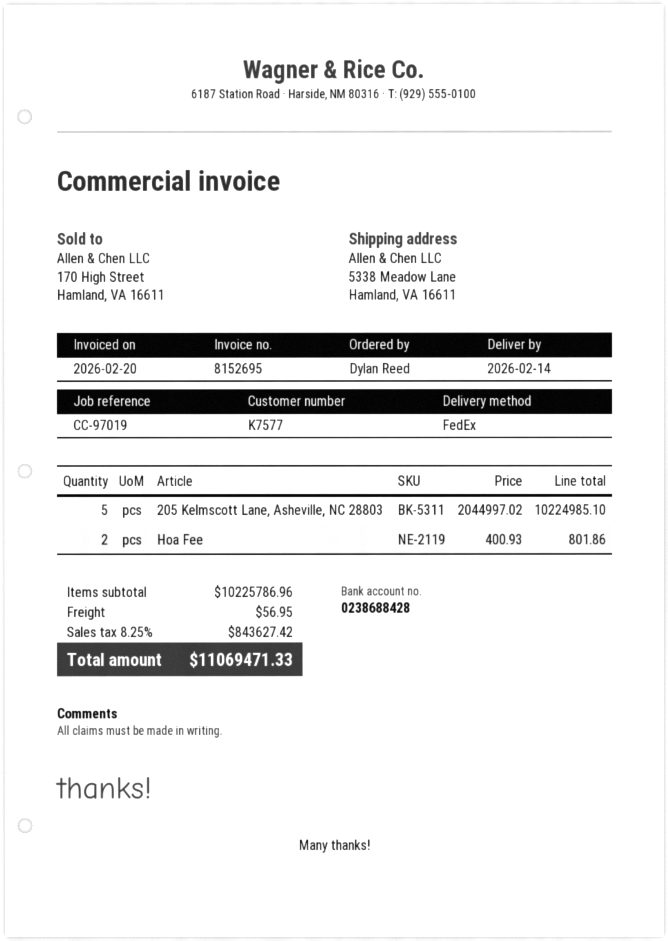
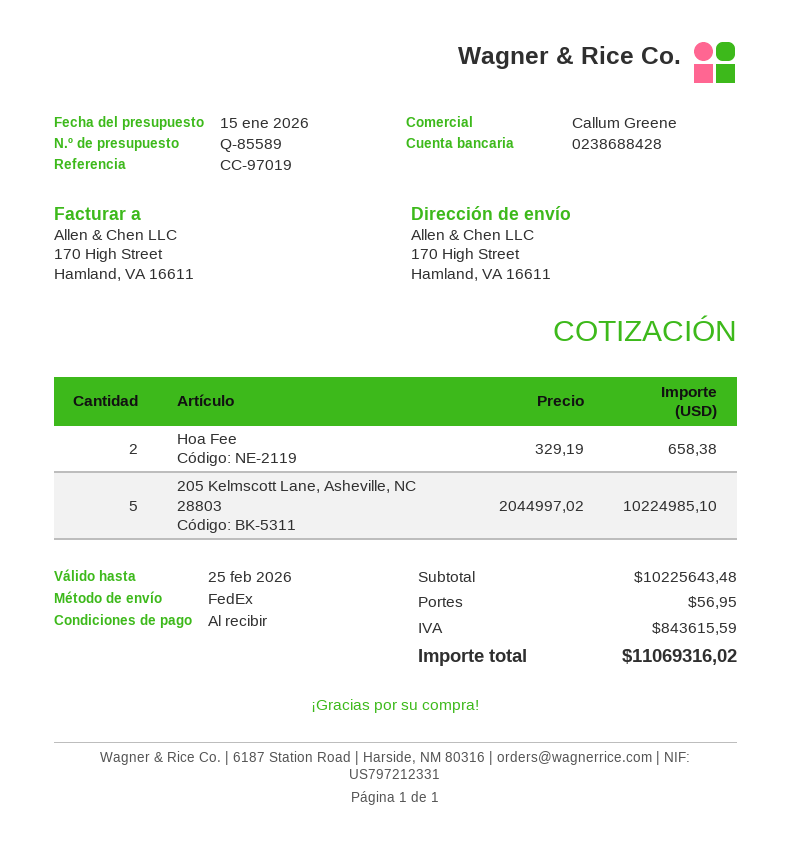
ship to: 5338 Meadow Lane, Hamland, VA 16611 -> 170 High Street, Hamland, VA 16611
Hoa Fee: 2 x 400.93 = 801.86 -> 2 x 329.19 = 658.38
subtotal: 10225786.96 -> 10225643.48
tax: 843627.42 -> 843615.59
total: 11069471.33 -> 11069316.02

